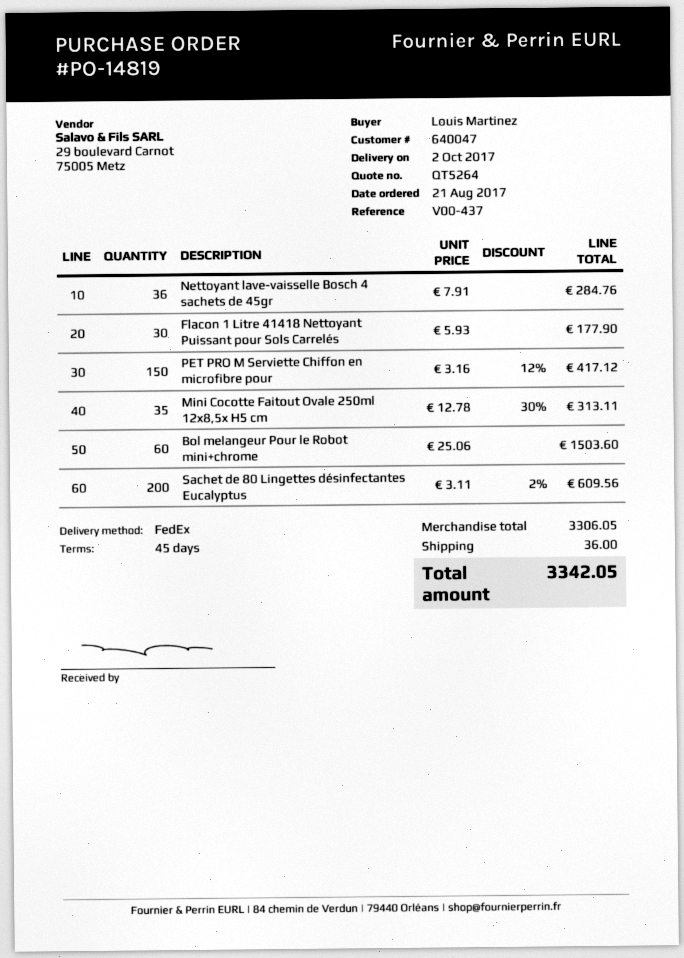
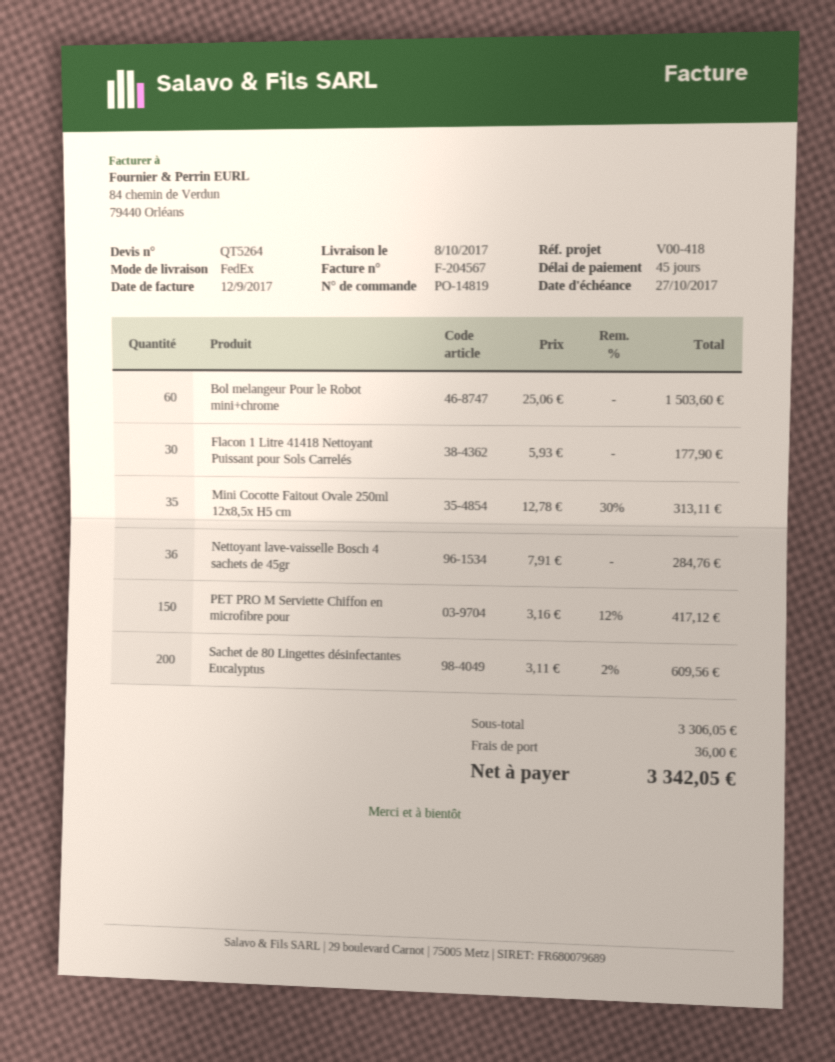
delivery date: 2017-10-02 -> 2017-10-08
reference: V00-437 -> V00-418

